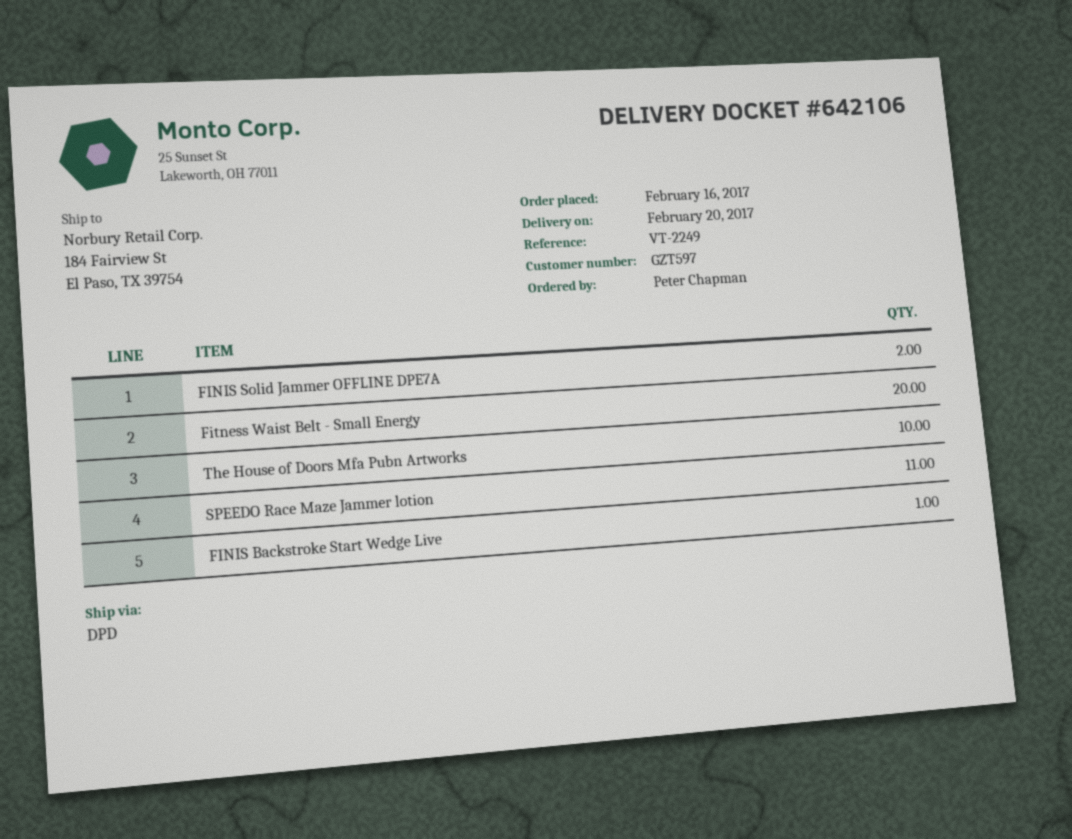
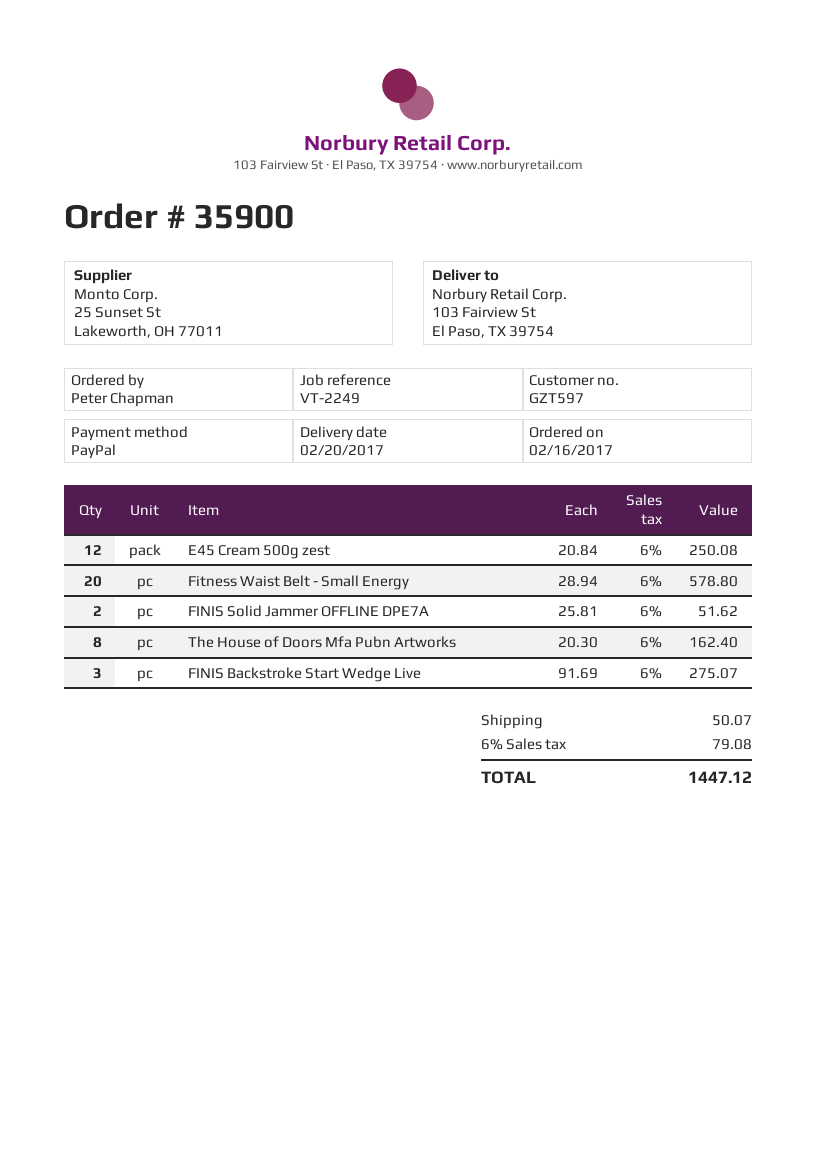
ship to: 184 Fairview St, El Paso, TX 39754 -> 103 Fairview St, El Paso, TX 39754
The House of Doors Mfa Pubn Artworks: 10 -> 8
SPEEDO Race Maze Jammer lotion: 11 -> none
FINIS Backstroke Start Wedge Live: 1 -> 3
E45 Cream 500g zest: none -> 12

